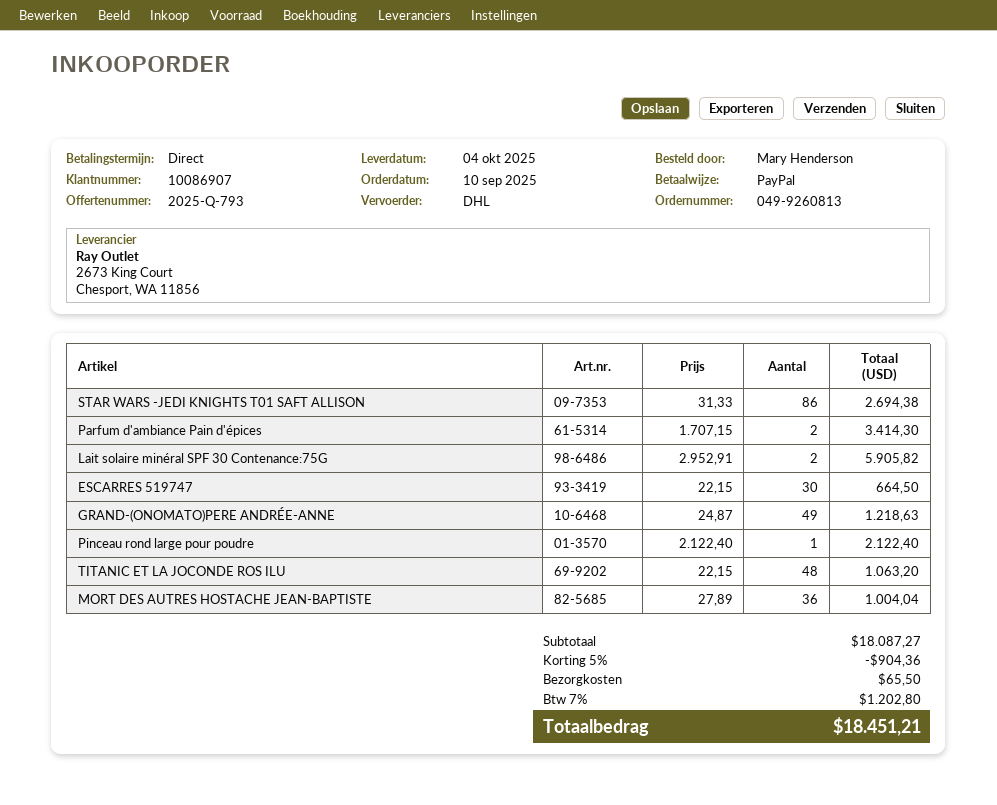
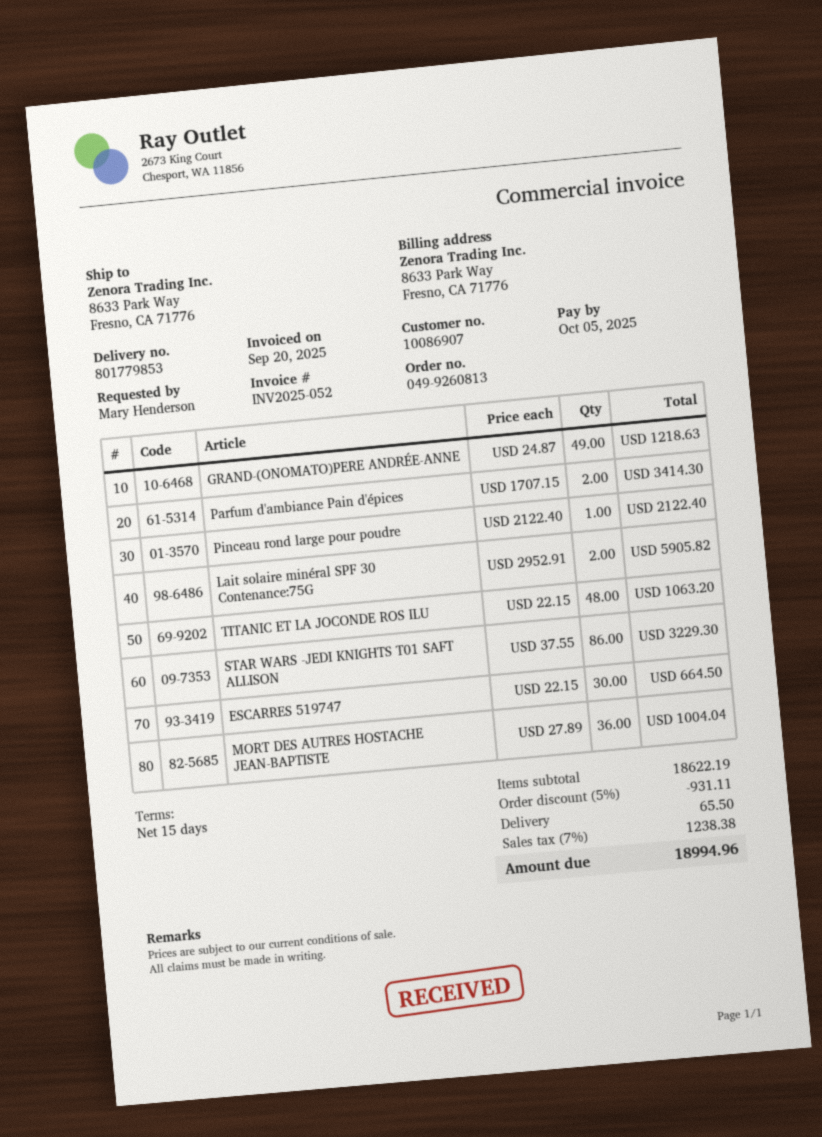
payment terms: on receipt -> 15 days
STAR WARS -JEDI KNIGHTS T01 SAFT ALLISON: 86 x 31.33 = 2694.38 -> 86 x 37.55 = 3229.30
subtotal: 18087.27 -> 18622.19
discount: 5% = 904.36 -> 5% = 931.11
tax: 7% = 1202.80 -> 7% = 1238.38
total: 18451.21 -> 18994.96

